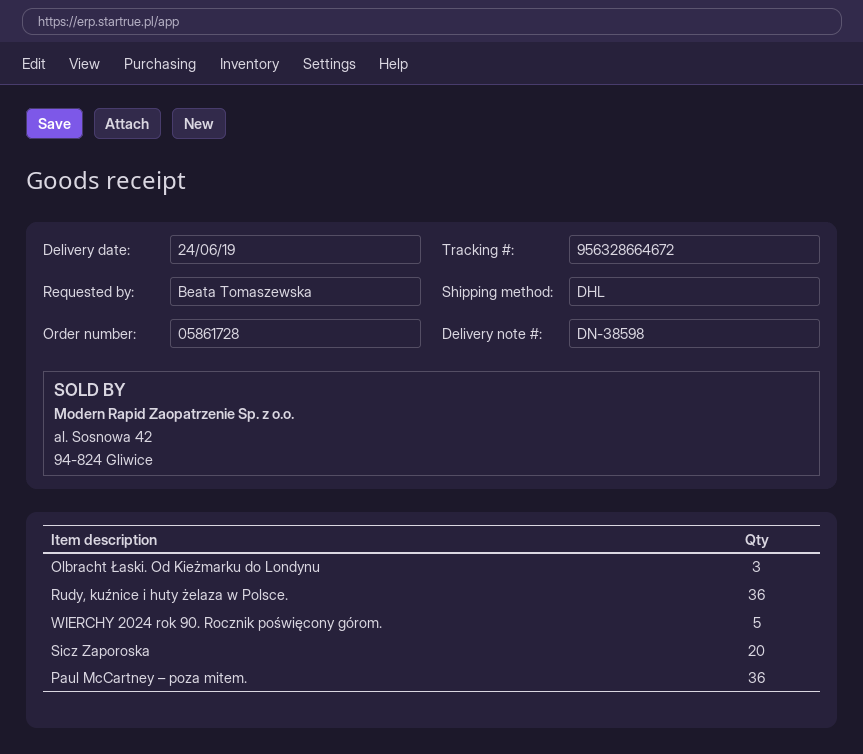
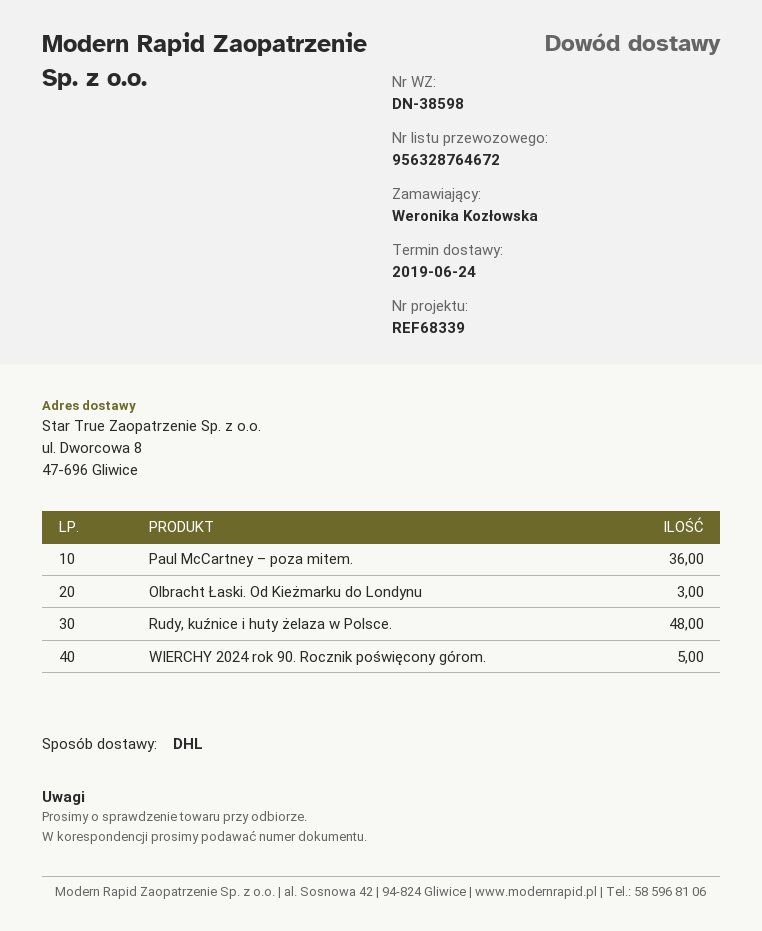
ordered by: Beata Tomaszewska -> Weronika Kozłowska
tracking number: 956328664672 -> 956328764672
Rudy, kuźnice i huty żelaza w Polsce.: 36 -> 48
Sicz Zaporoska: 20 -> none

